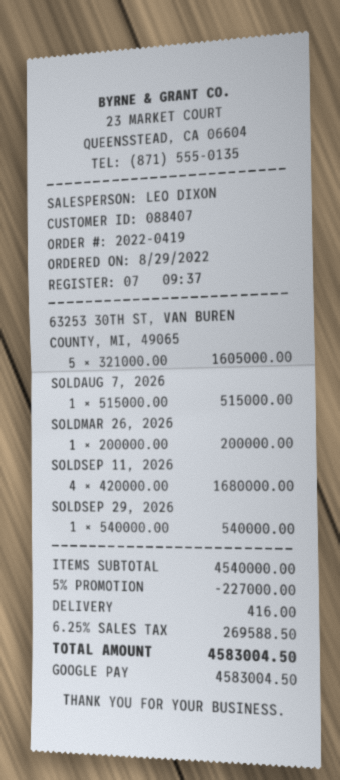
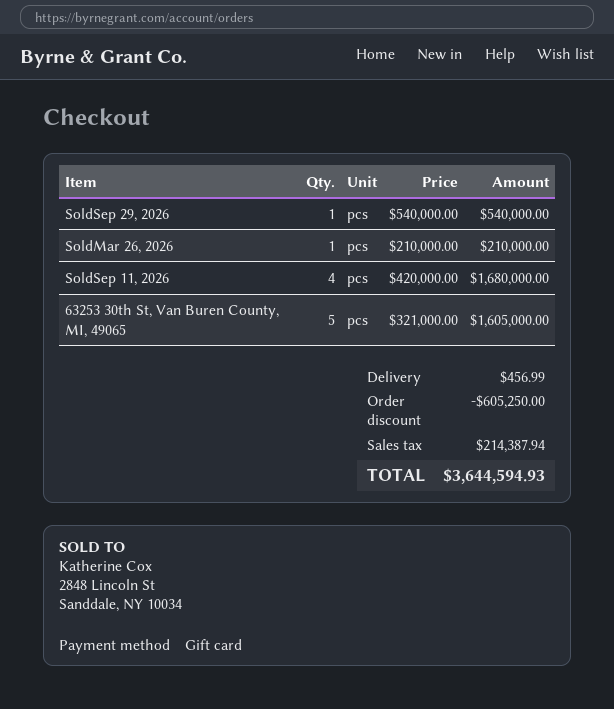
payment method: Google Pay -> gift card
SOLDAUG 7, 2026: 1 x 515000.00 = 515000.00 -> none
SOLDMAR 26, 2026: 1 x 200000.00 = 200000.00 -> 1 x 210000.00 = 210000.00
discount: 227000.00 -> 605250.00
shipping: 416.00 -> 456.99
tax: 269588.50 -> 214387.94
total: 4583004.50 -> 3644594.93

